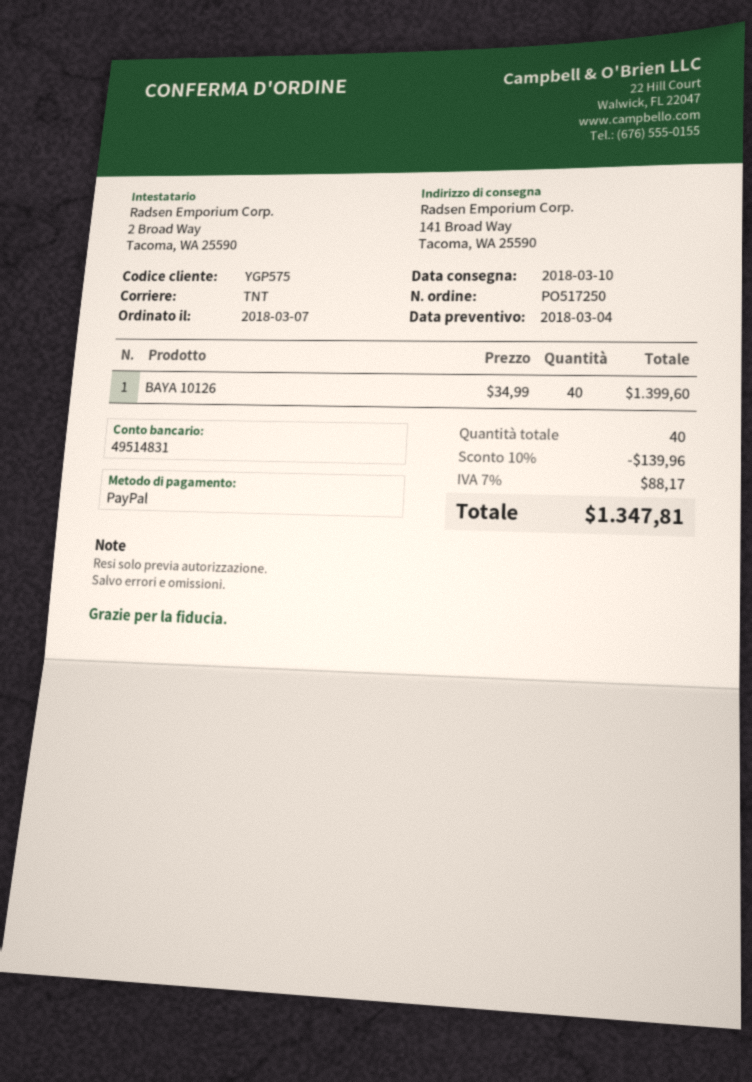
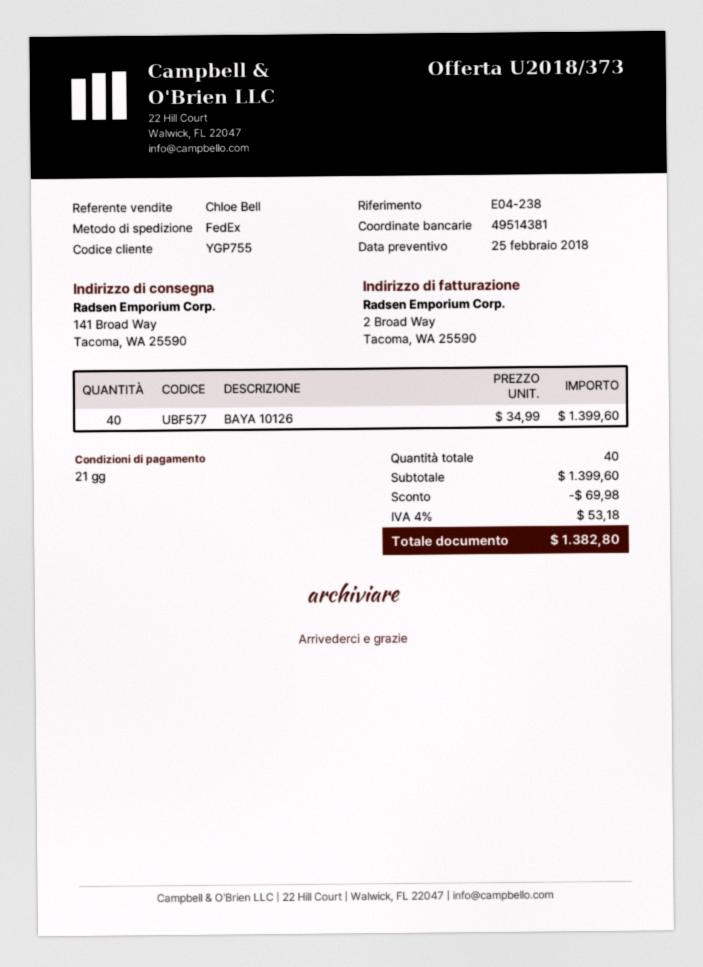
quote date: 2018-03-04 -> 2018-02-25
customer number: YGP575 -> YGP755
bank account: 49514831 -> 49514381
shipping method: TNT -> FedEx
discount: 139.96 -> 69.98
tax: 7% = 88.17 -> 4% = 53.18
total: 1347.81 -> 1382.80

